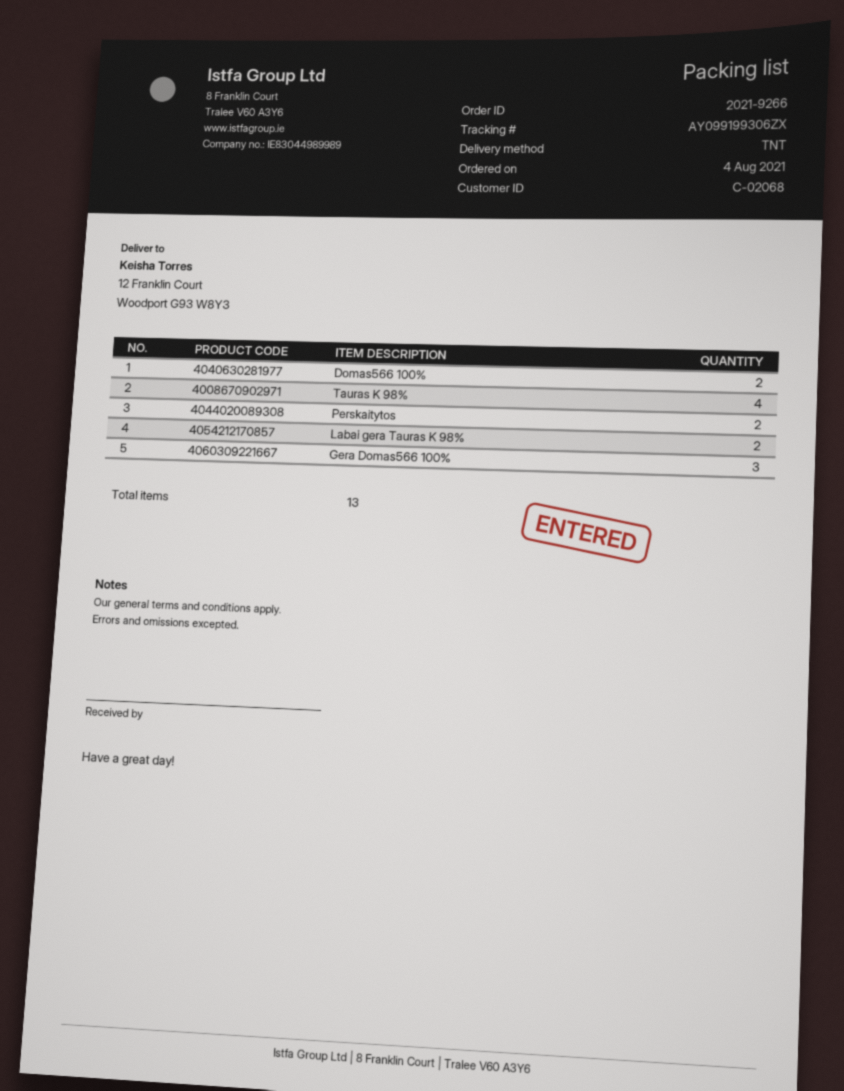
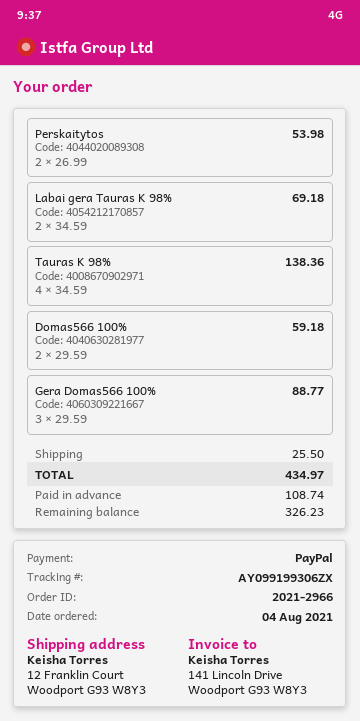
order number: 2021-9266 -> 2021-2966

